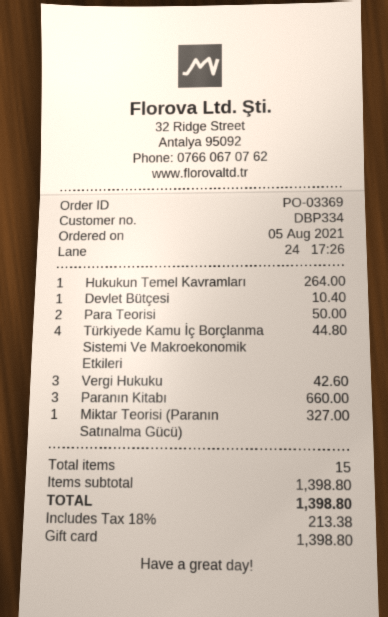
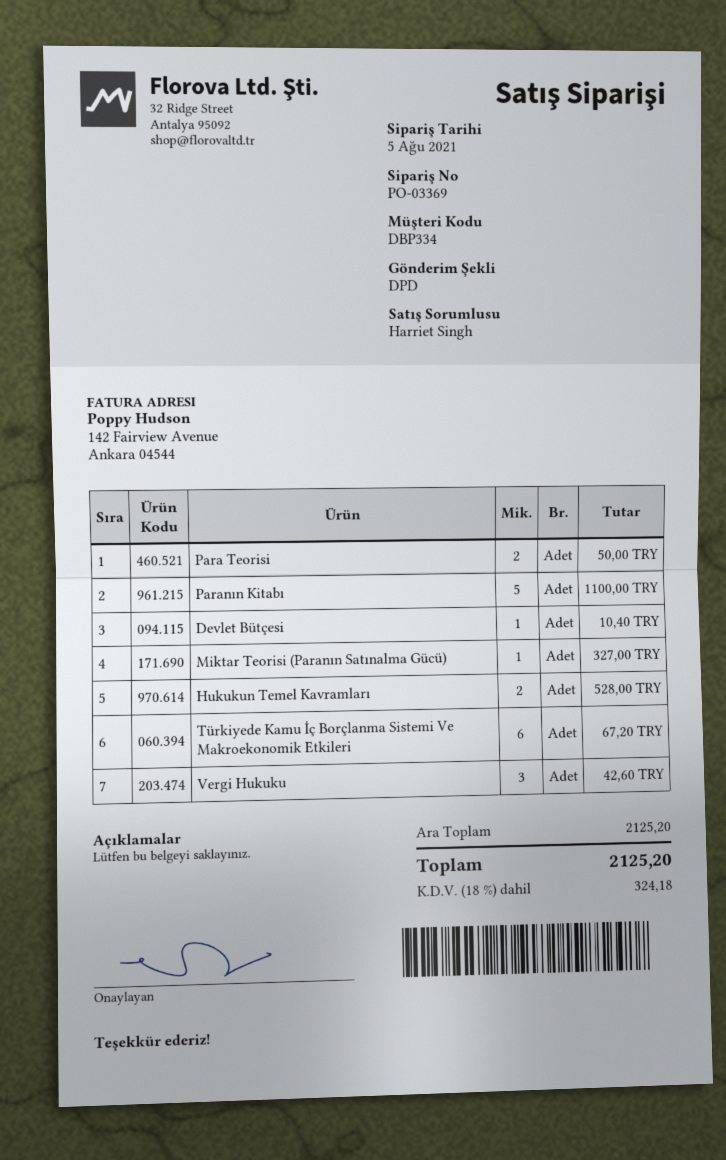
Hukukun Temel Kavramları: 1 for 264.00 -> 2 for 528.00
Türkiyede Kamu İç Borçlanma Sistemi Ve Makroekonomik Etkileri: 4 for 44.80 -> 6 for 67.20
Paranın Kitabı: 3 for 660.00 -> 5 for 1100.00
subtotal: 1398.80 -> 2125.20
tax: 18% = 213.38 -> 18% = 324.18
total: 1398.80 -> 2125.20

